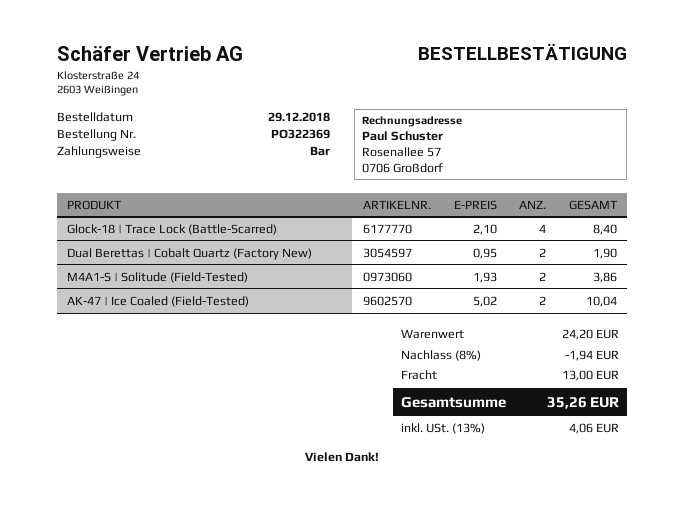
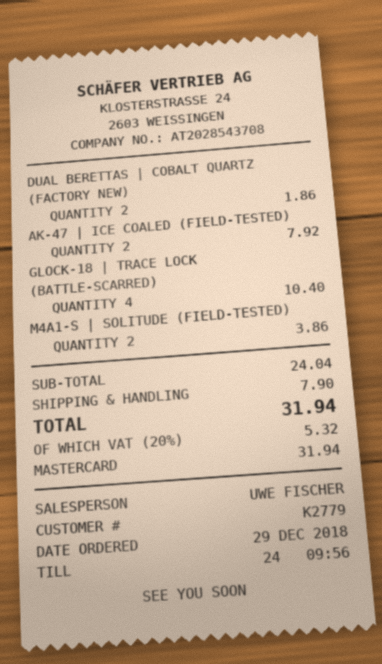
payment method: cash -> Mastercard
Glock-18 | Trace Lock (Battle-Scarred): 4 for 8.40 -> 4 for 10.40
Dual Berettas | Cobalt Quartz (Factory New): 2 for 1.90 -> 2 for 1.86
AK-47 | Ice Coaled (Field-Tested): 2 for 10.04 -> 2 for 7.92
subtotal: 24.20 -> 24.04
discount: 8% = 1.94 -> none
shipping: 13.00 -> 7.90
tax: 13% = 4.06 -> 20% = 5.32
total: 35.26 -> 31.94

